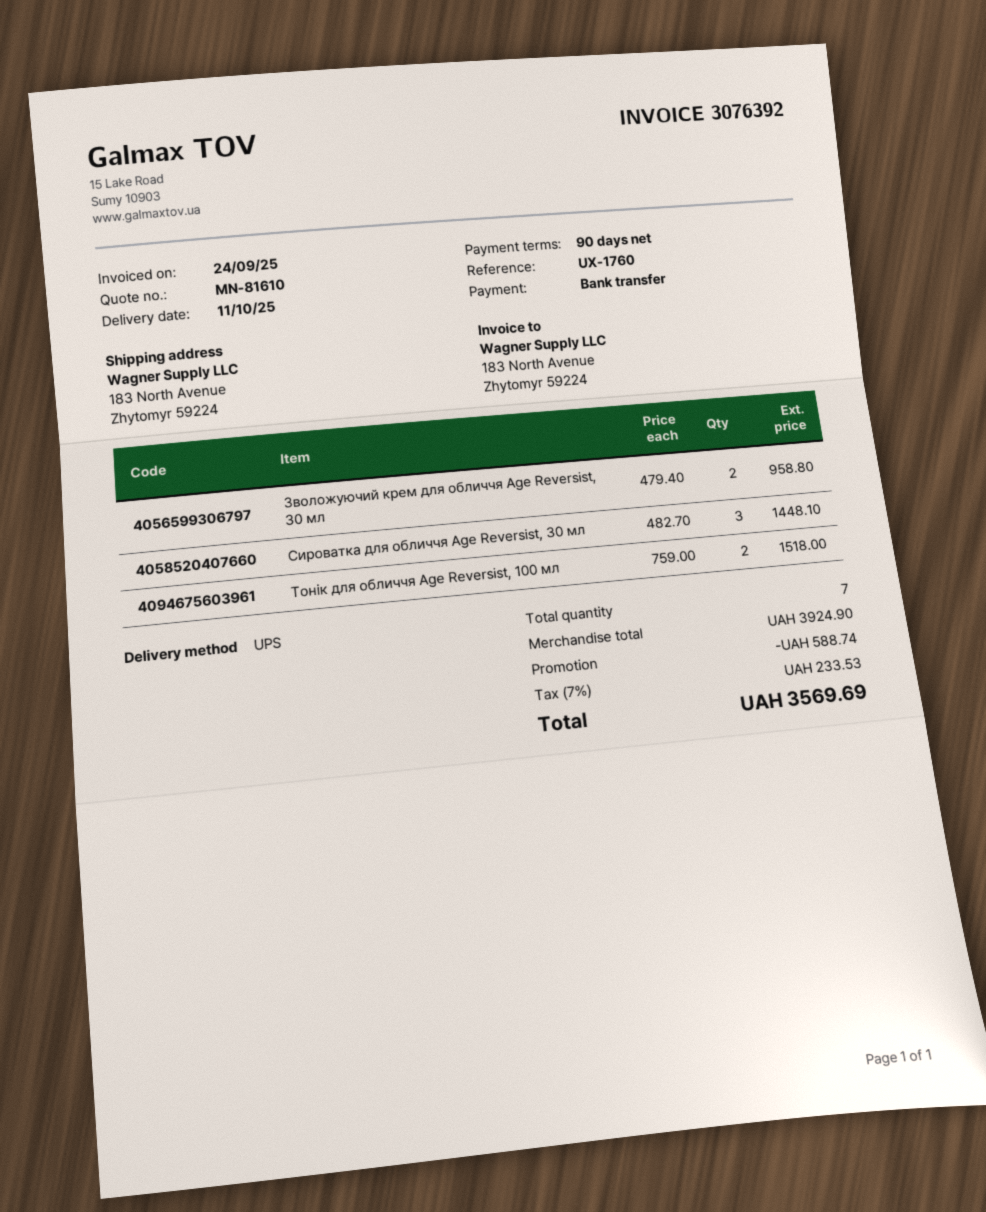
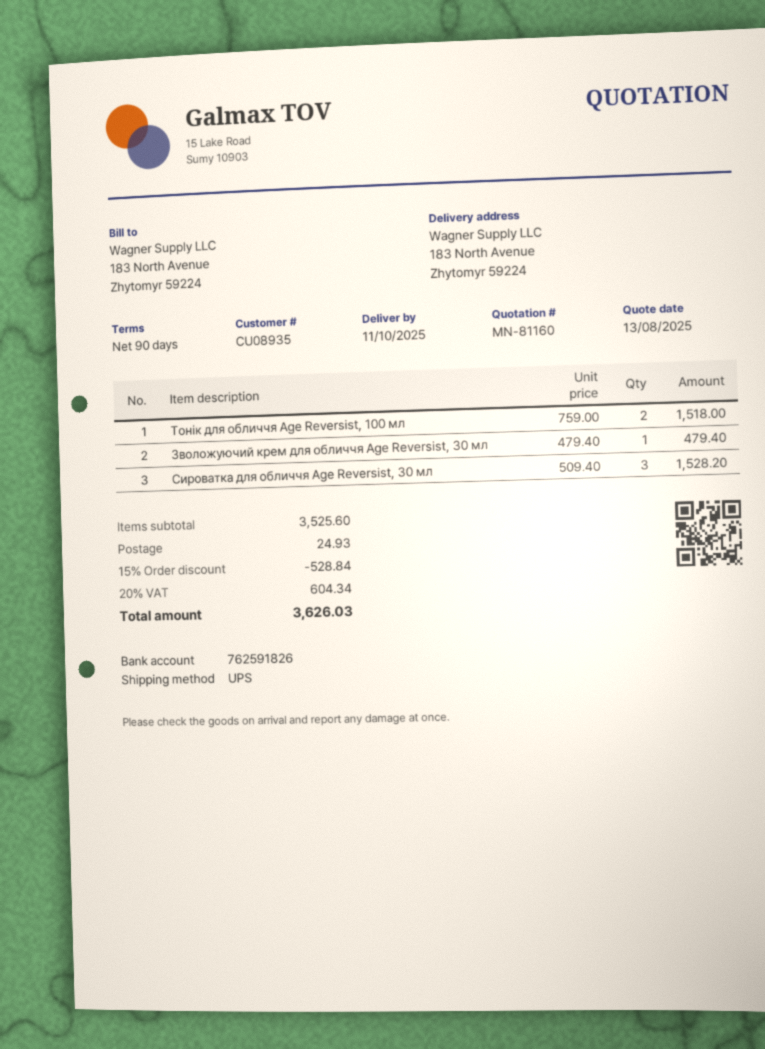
quote number: MN-81610 -> MN-81160
Зволожуючий крем для обличчя Age Reversist, 30 мл: 2 x 479.40 = 958.80 -> 1 x 479.40 = 479.40
Сироватка для обличчя Age Reversist, 30 мл: 3 x 482.70 = 1448.10 -> 3 x 509.40 = 1528.20
subtotal: 3924.90 -> 3525.60
discount: 588.74 -> 528.84
shipping: none -> 24.93
tax: 7% = 233.53 -> 20% = 604.34
total: 3569.69 -> 3626.03

